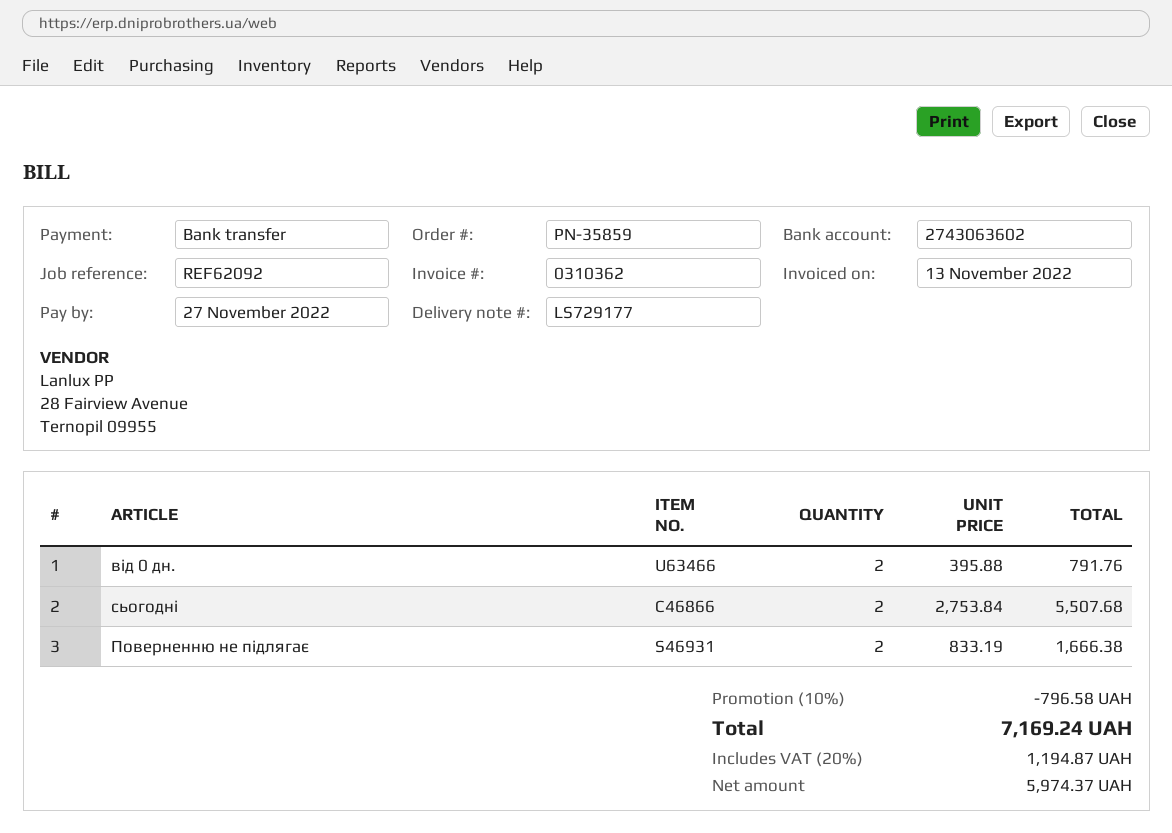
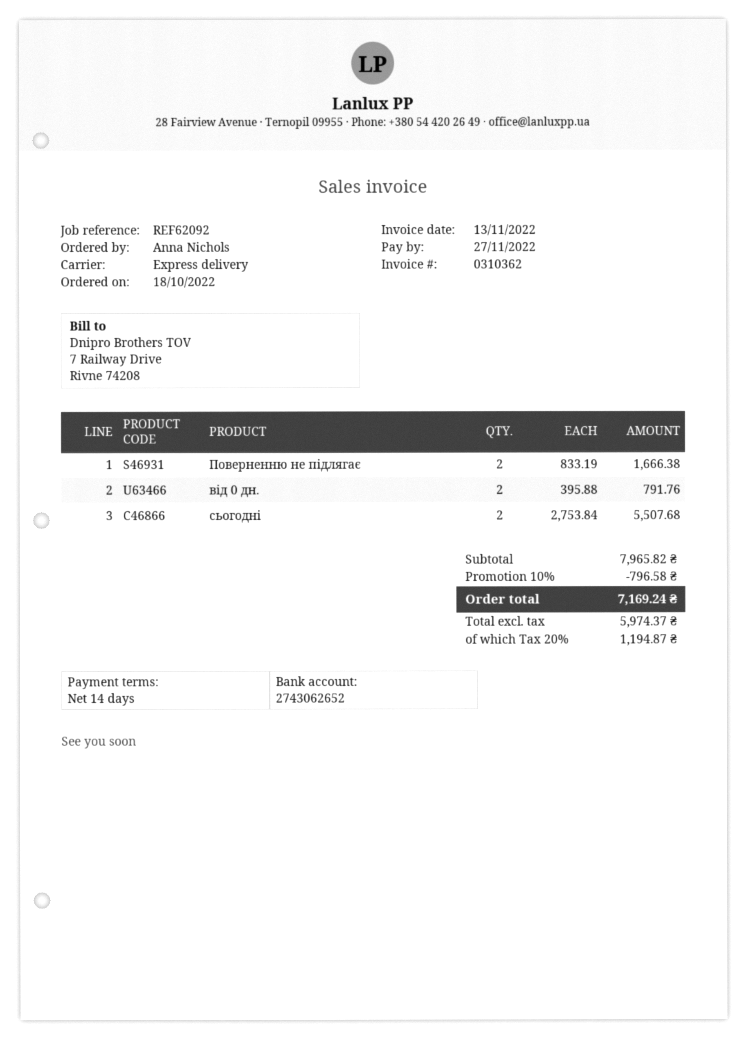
bank account: 2743063602 -> 2743062652

